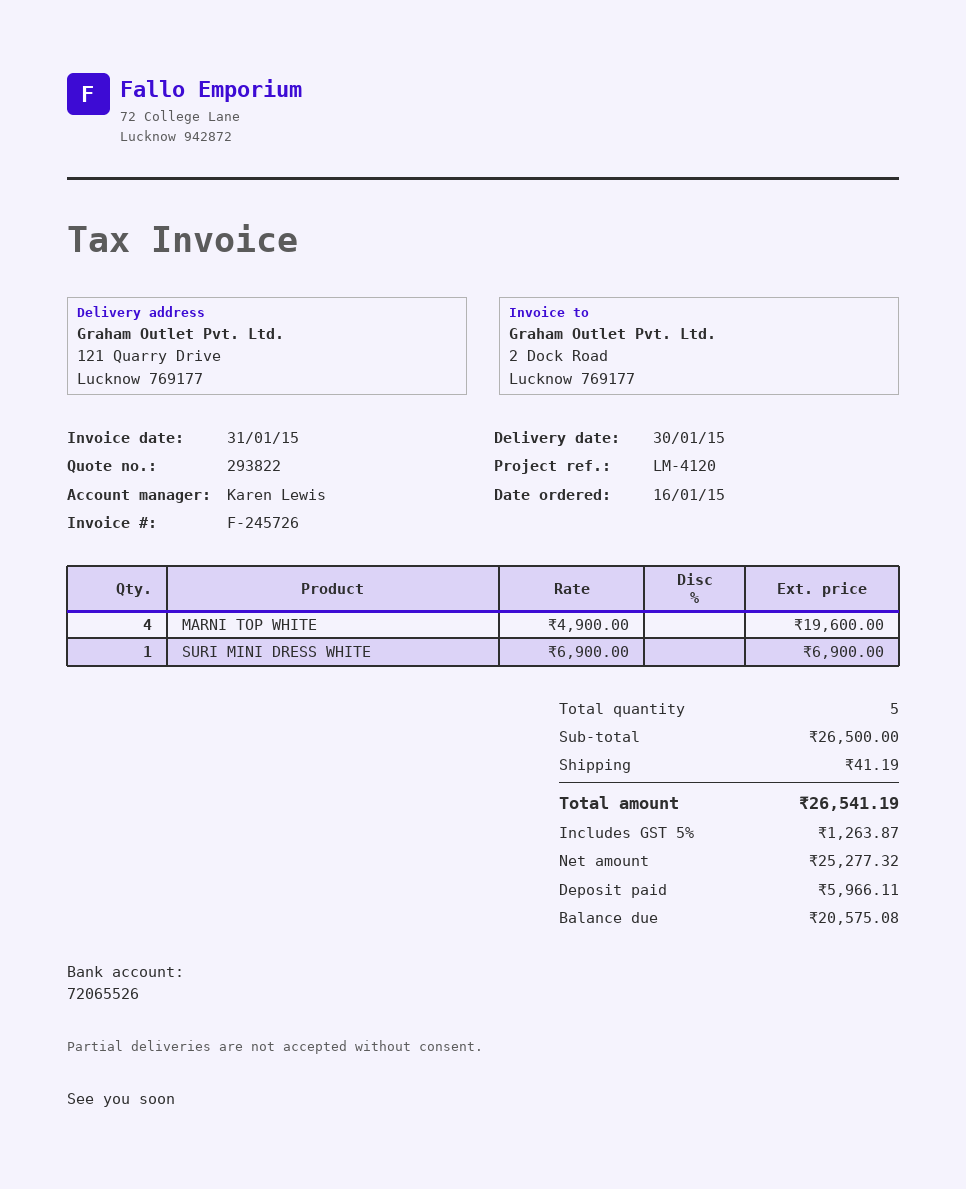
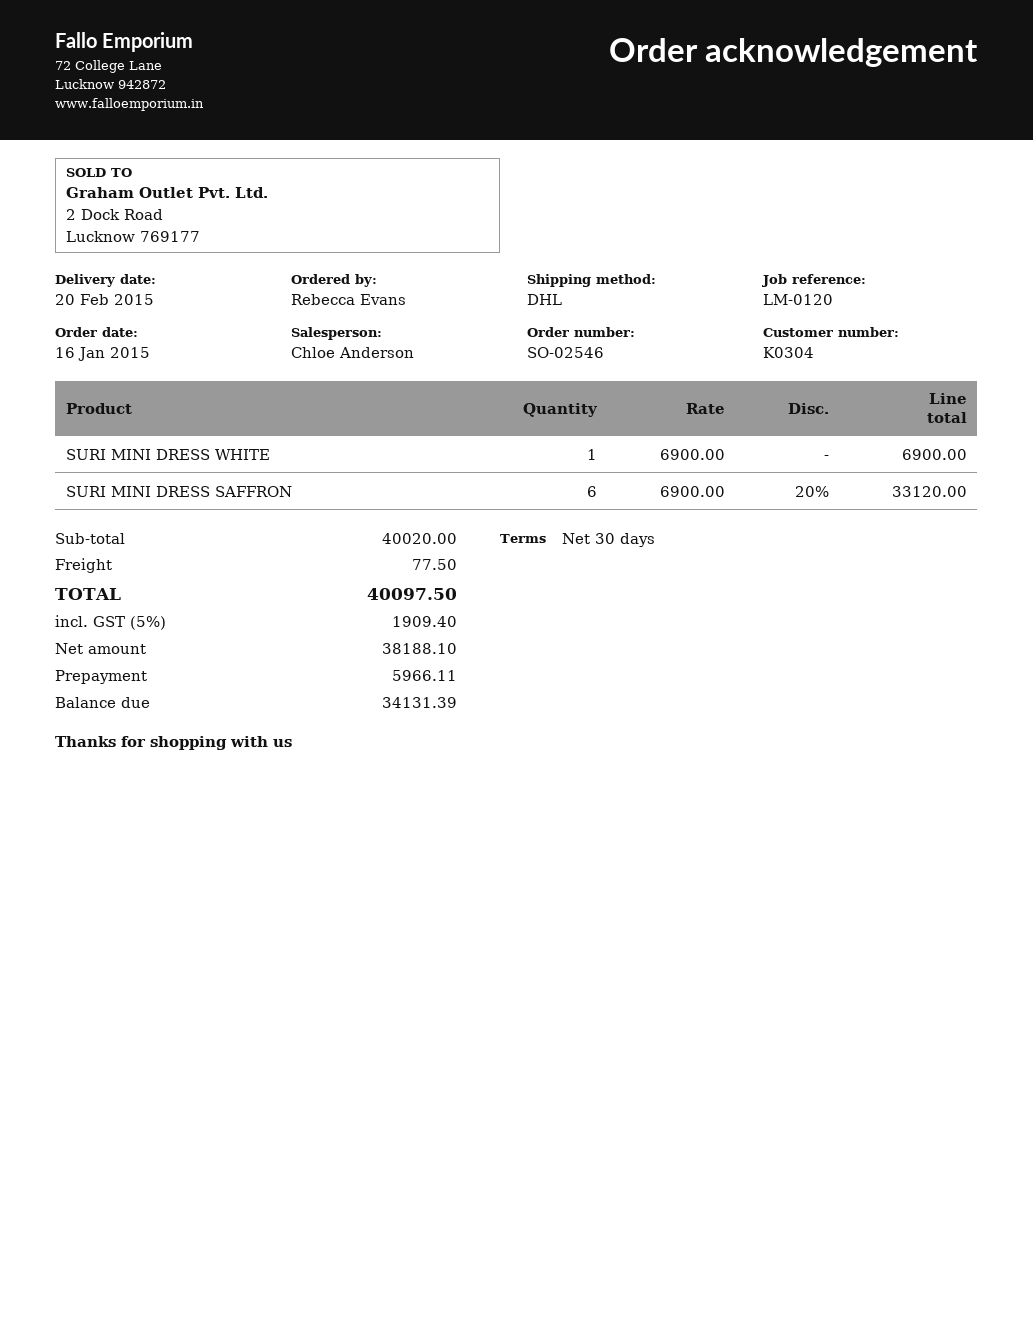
delivery date: 2015-01-30 -> 2015-02-20
reference: LM-4120 -> LM-0120
sales rep: Karen Lewis -> Chloe Anderson
MARNI TOP WHITE: 4 x 4900.00 = 19600.00 -> none
SURI MINI DRESS SAFFRON: none -> 6 x 6900.00 - 20% = 33120.00
subtotal: 26500.00 -> 40020.00
shipping: 41.19 -> 77.50
net: 25277.32 -> 38188.10
tax: 5% = 1263.87 -> 5% = 1909.40
total: 26541.19 -> 40097.50
balance: 20575.08 -> 34131.39

